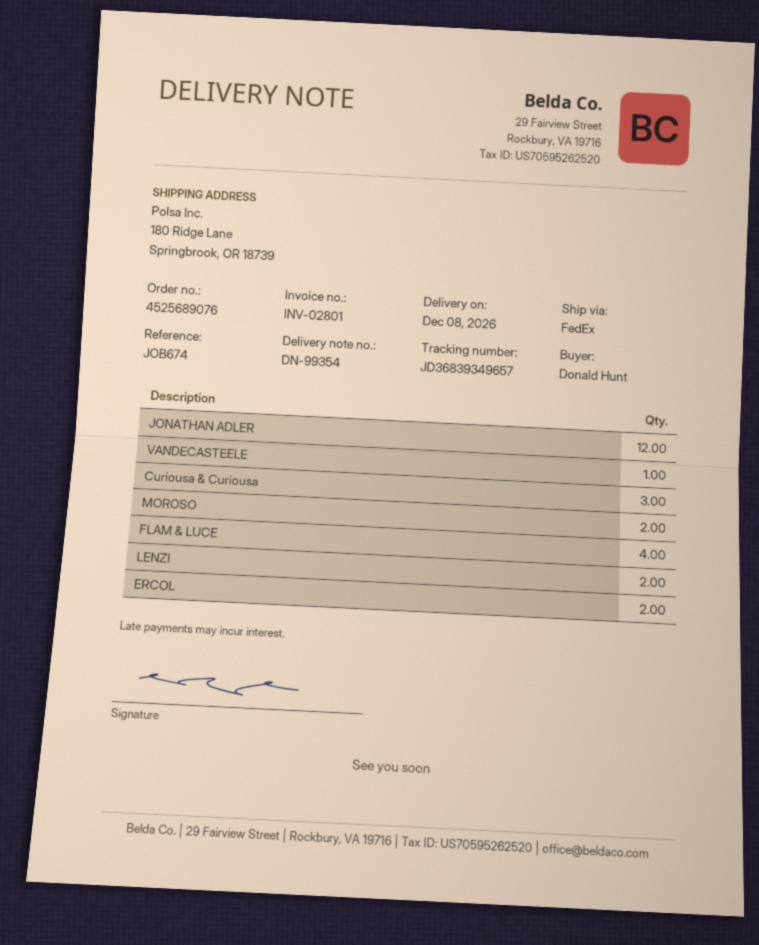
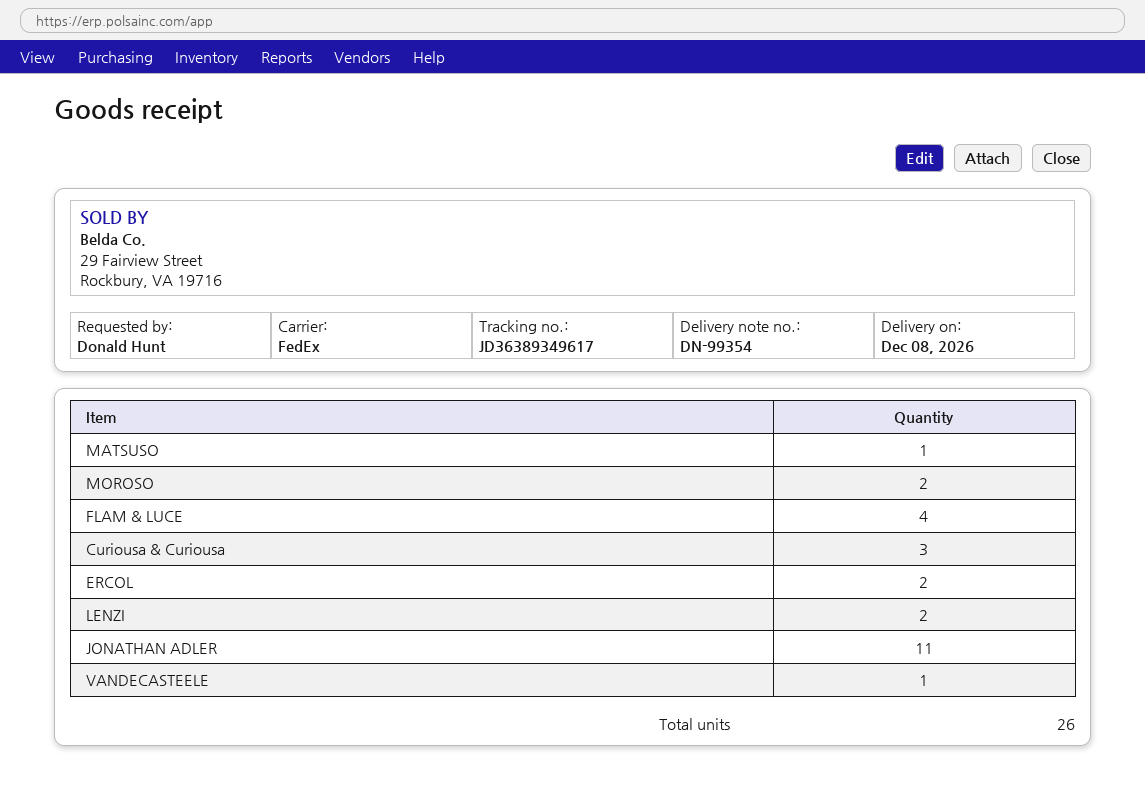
tracking number: JD36839349657 -> JD36389349617
JONATHAN ADLER: 12 -> 11
MATSUSO: none -> 1

